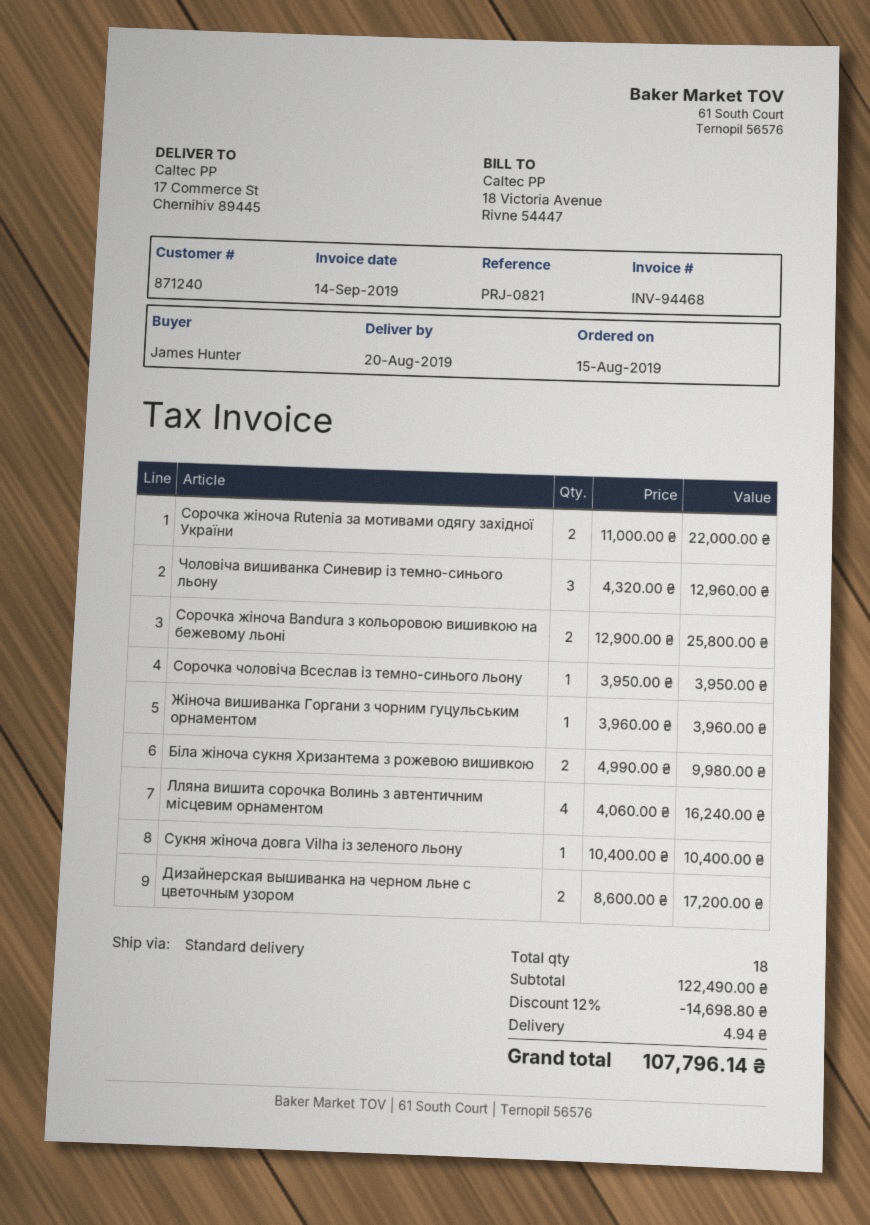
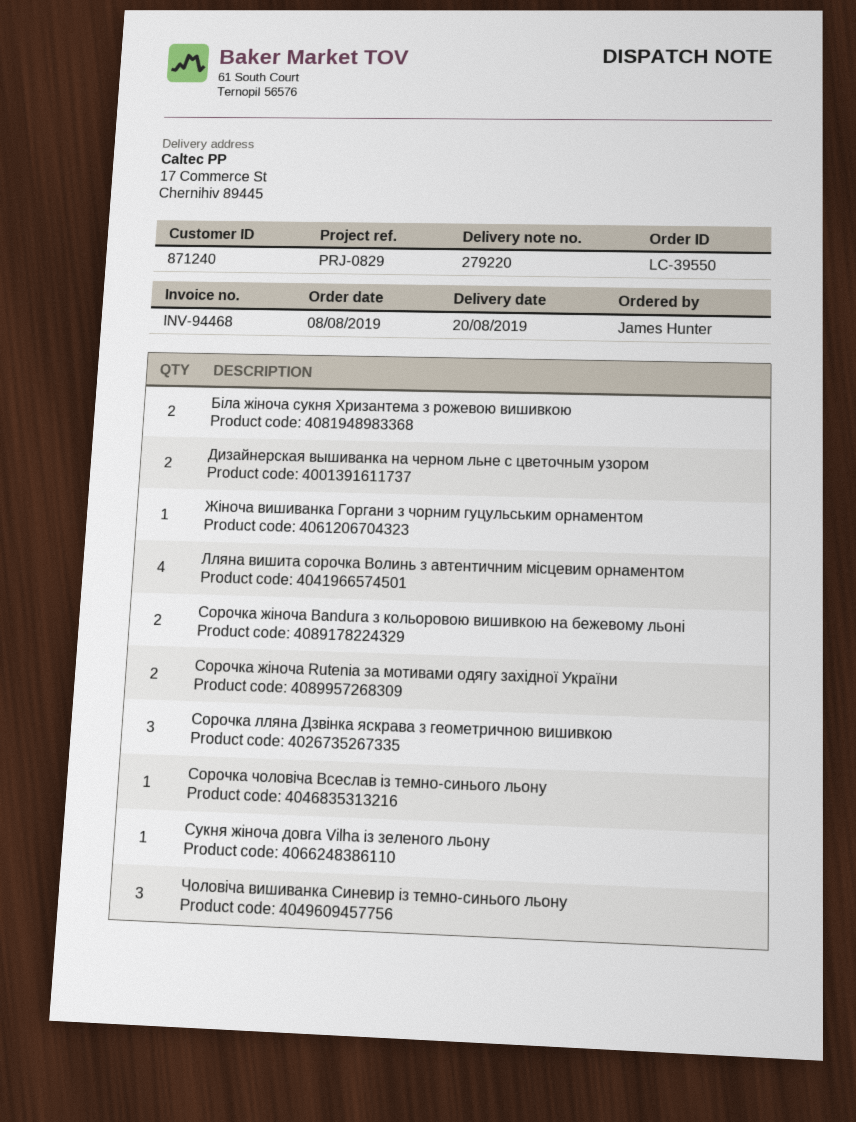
order date: 2019-08-15 -> 2019-08-08
reference: PRJ-0821 -> PRJ-0829
Сорочка лляна Дзвінка яскрава з геометричною вишивкою: none -> 3

